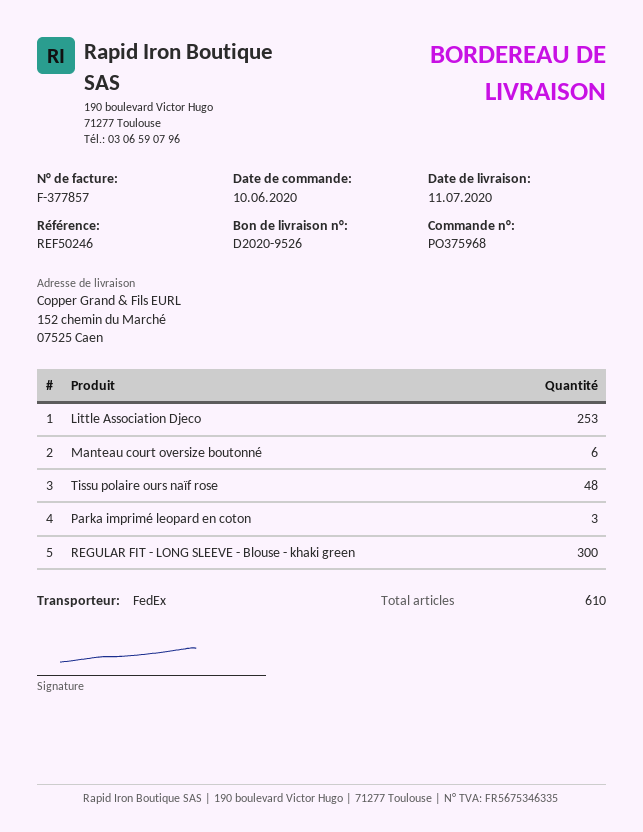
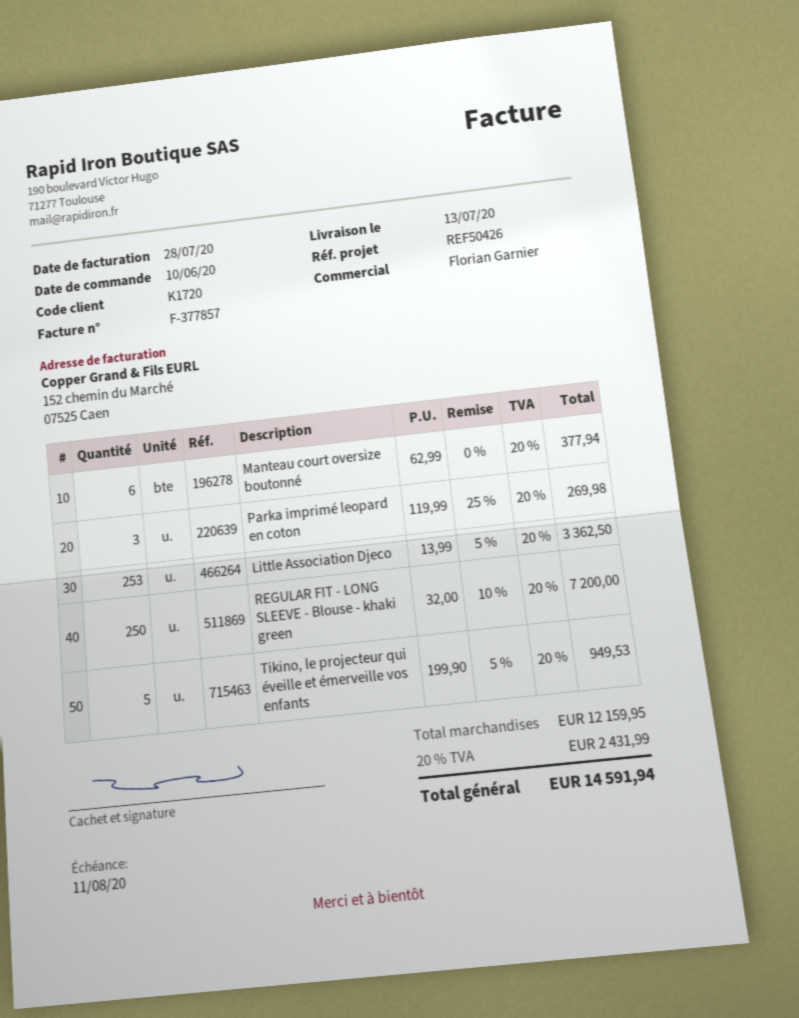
delivery date: 2020-07-11 -> 2020-07-13
reference: REF50246 -> REF50426
Tissu polaire ours naïf rose: 48 -> none
REGULAR FIT - LONG SLEEVE - Blouse - khaki green: 300 -> 250
Tikino, le projecteur qui éveille et émerveille vos enfants: none -> 5

